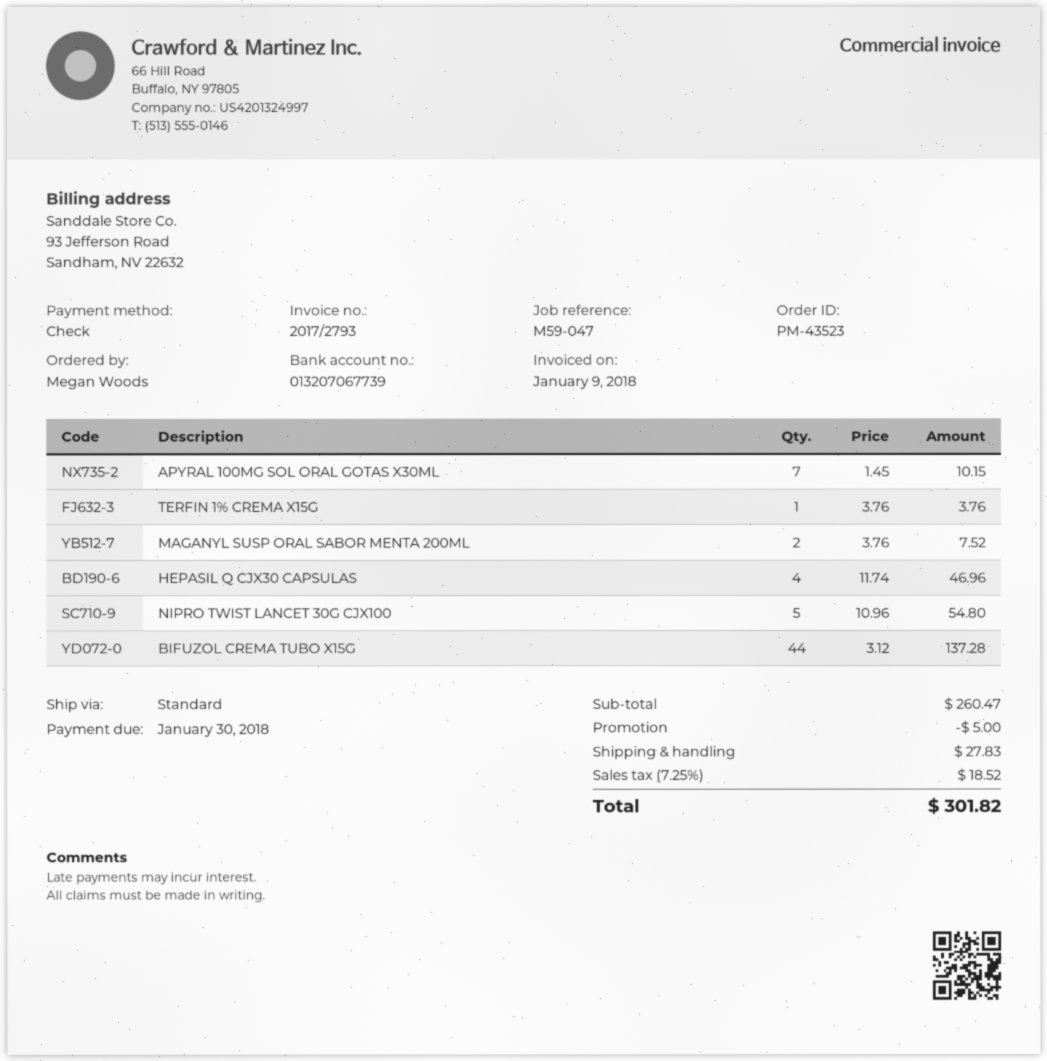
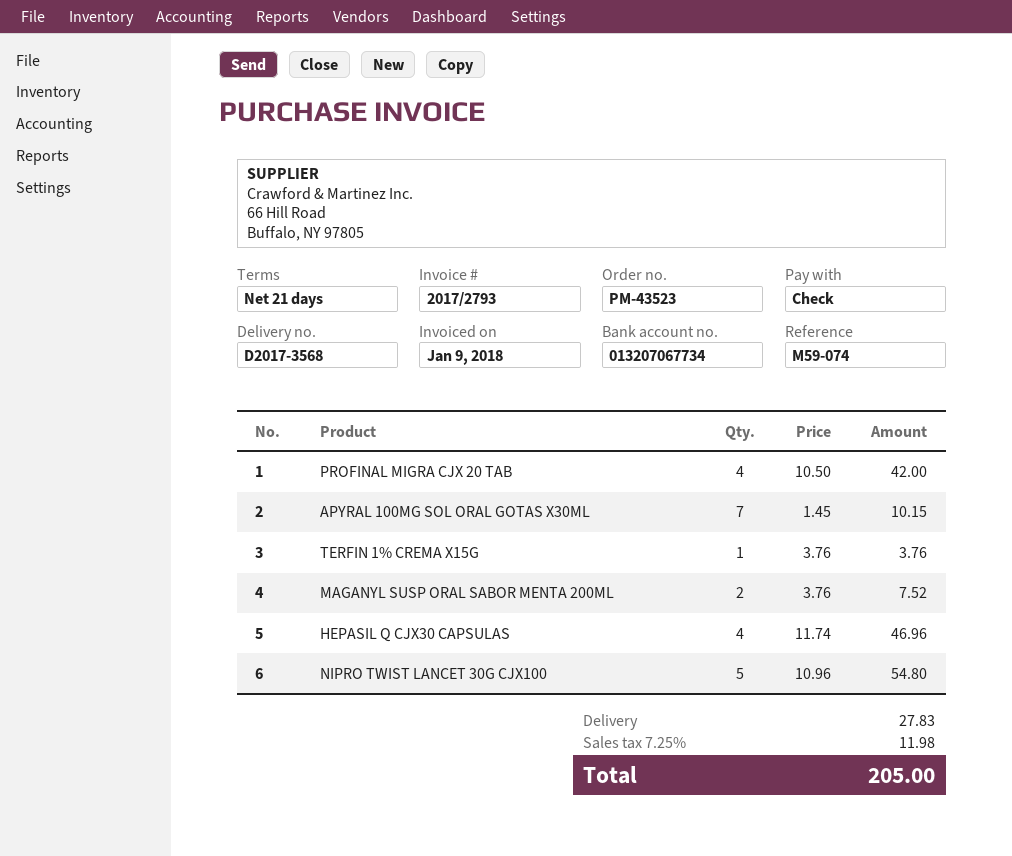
reference: M59-047 -> M59-074
bank account: 013207067739 -> 013207067734
BIFUZOL CREMA TUBO X15G: 44 x 3.12 = 137.28 -> none
PROFINAL MIGRA CJX 20 TAB: none -> 4 x 10.50 = 42.00
discount: 5.00 -> none
tax: 7.25% = 18.52 -> 7.25% = 11.98
total: 301.82 -> 205.00

